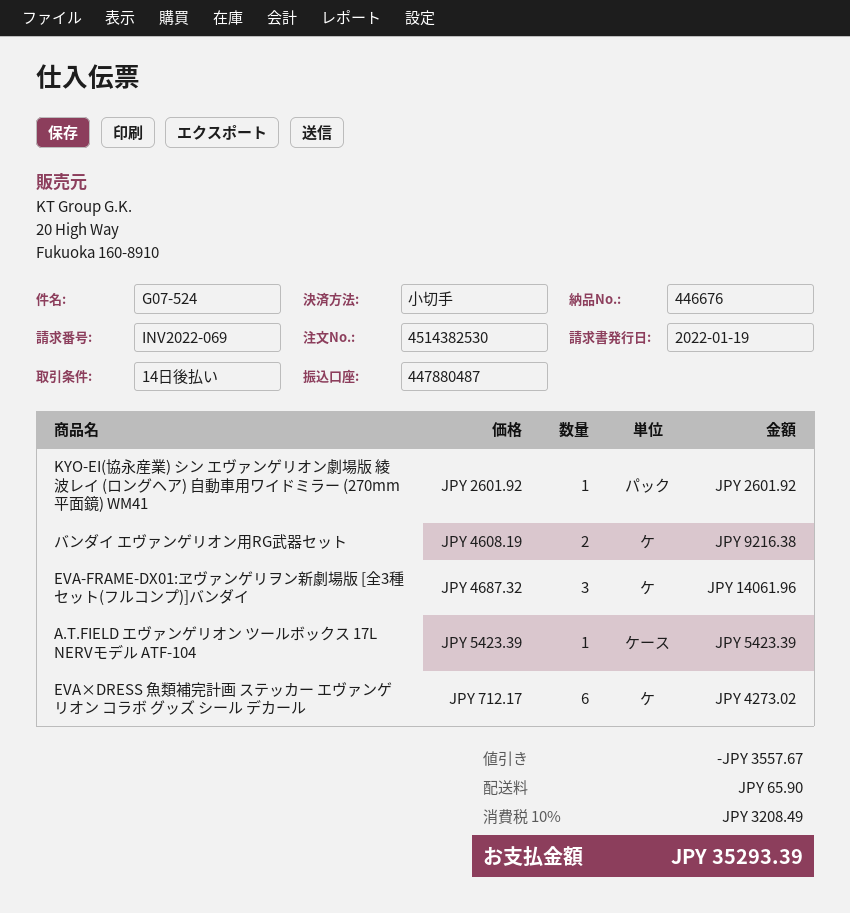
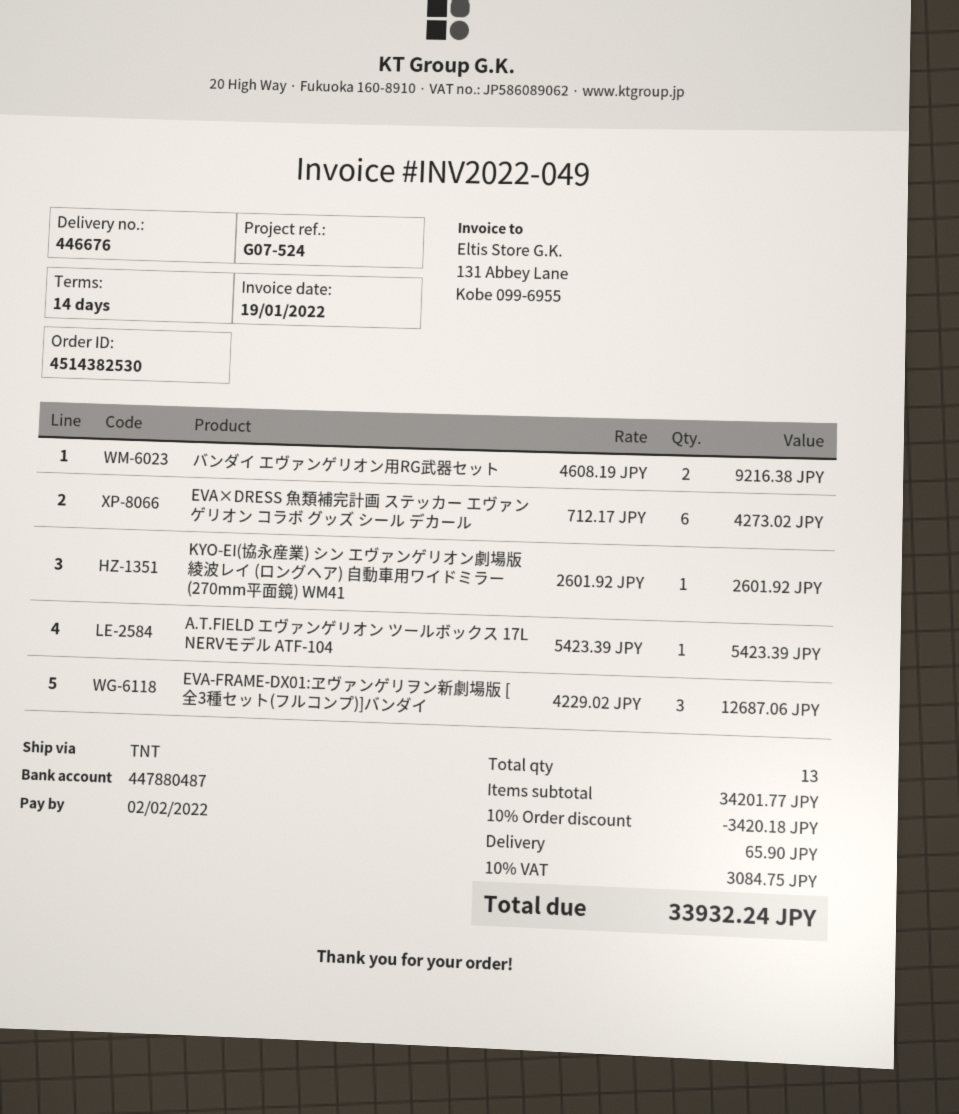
invoice number: INV2022-069 -> INV2022-049
EVA-FRAME-DX01:ヱヴァンゲリヲン新劇場版 [全3種セット(フルコンプ)]バンダイ: 3 x 4687.32 = 14061.96 -> 3 x 4229.02 = 12687.06
discount: 3557.67 -> 3420.18
tax: 10% = 3208.49 -> 10% = 3084.75
total: 35293.39 -> 33932.24

